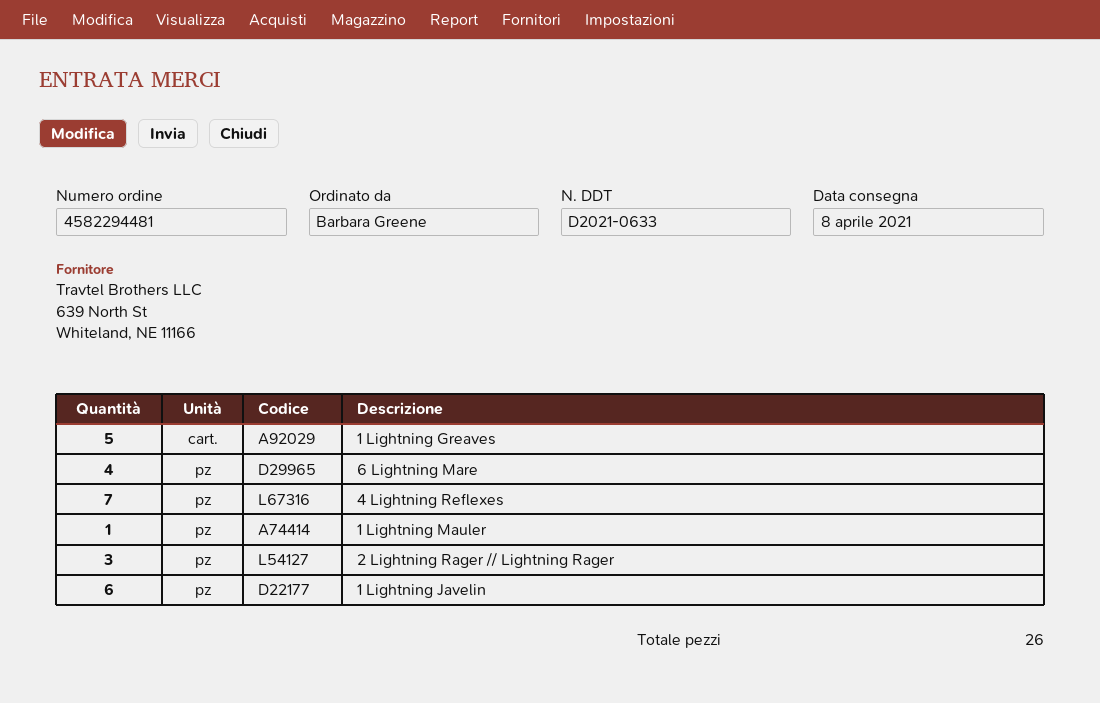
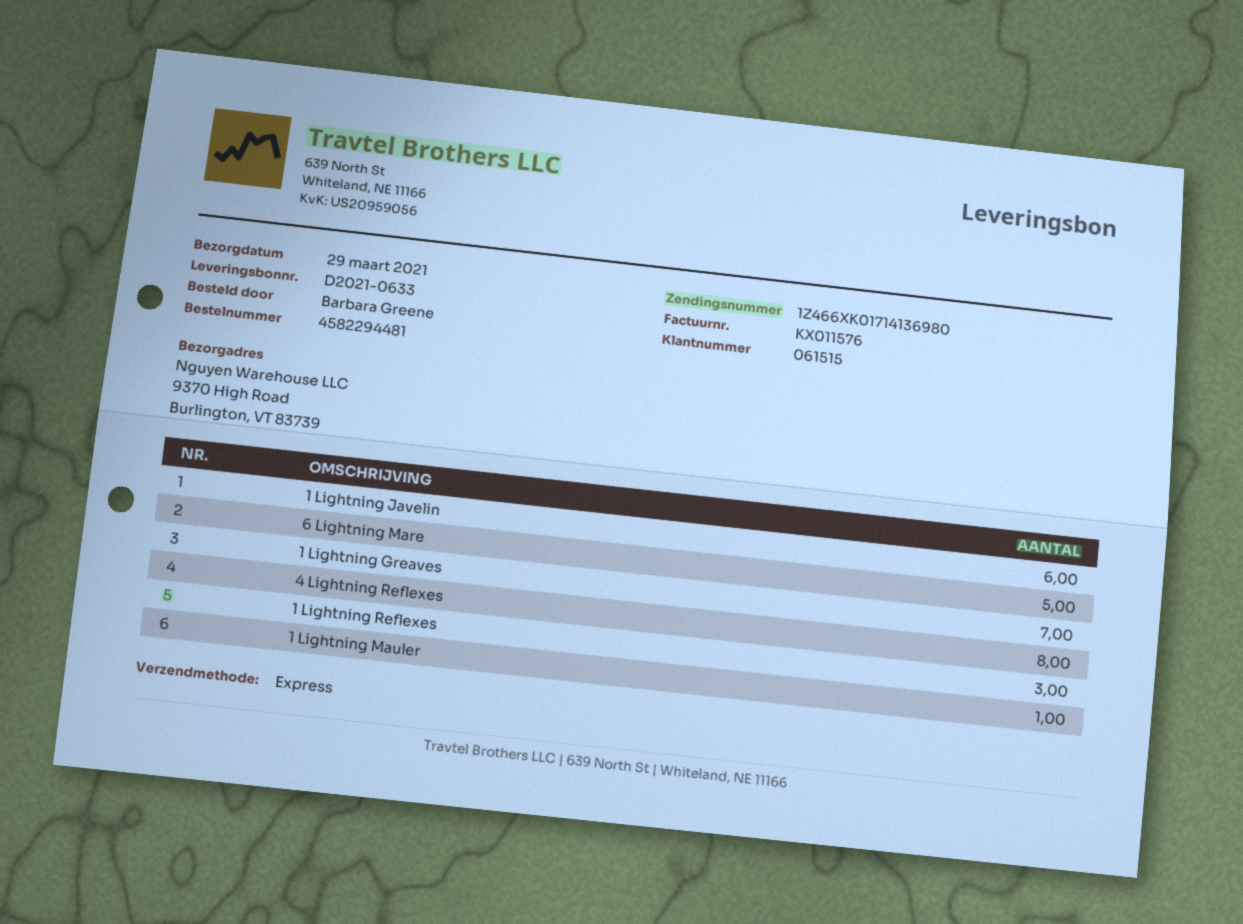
delivery date: 2021-04-08 -> 2021-03-29
1 Lightning Greaves: 5 -> 7
6 Lightning Mare: 4 -> 5
4 Lightning Reflexes: 7 -> 8
2 Lightning Rager // Lightning Rager: 3 -> none
1 Lightning Reflexes: none -> 3

